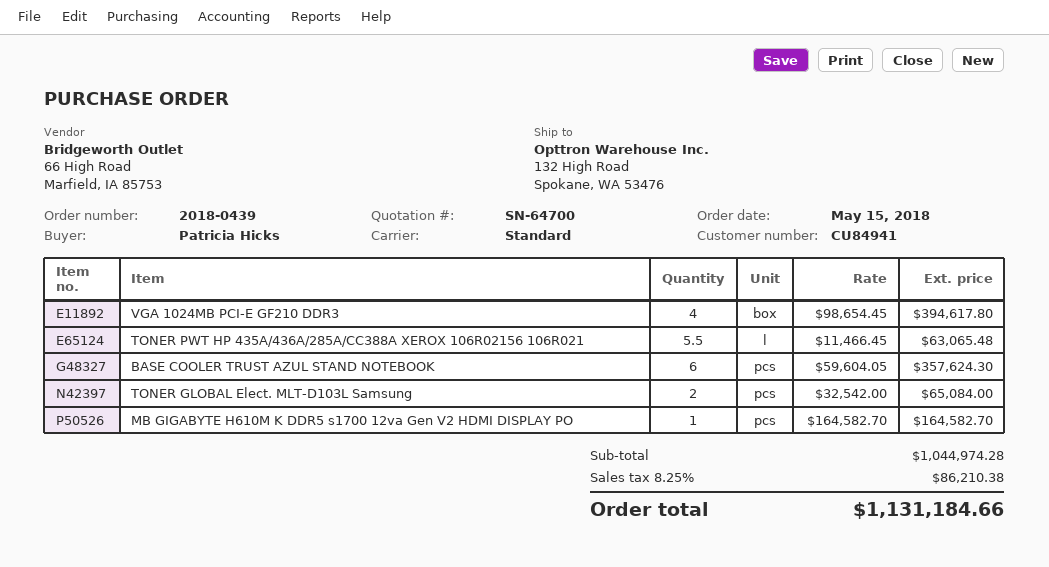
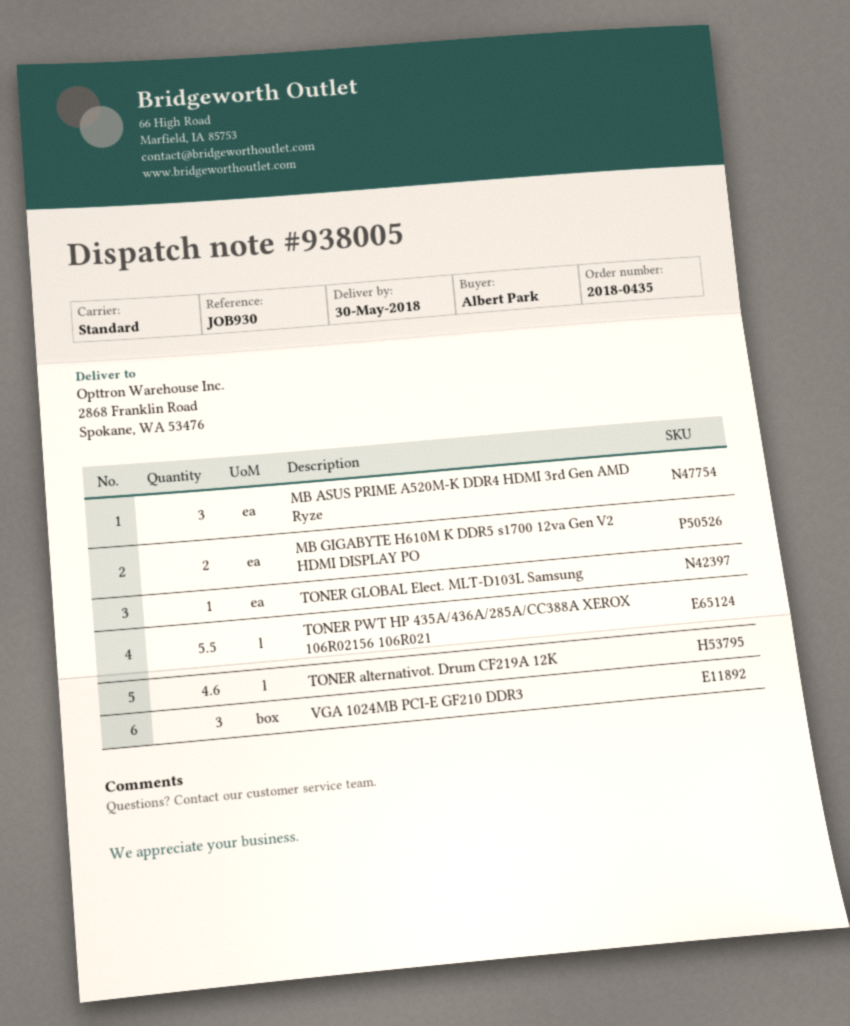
order number: 2018-0439 -> 2018-0435
ordered by: Patricia Hicks -> Albert Park
ship to: 132 High Road, Spokane, WA 53476 -> 2868 Franklin Road, Spokane, WA 53476
VGA 1024MB PCI-E GF210 DDR3: 4 -> 3
BASE COOLER TRUST AZUL STAND NOTEBOOK: 6 -> none
TONER GLOBAL Elect. MLT-D103L Samsung: 2 -> 1
MB GIGABYTE H610M K DDR5 s1700 12va Gen V2 HDMI DISPLAY PO: 1 -> 2
MB ASUS PRIME A520M-K DDR4 HDMI 3rd Gen AMD Ryze: none -> 3
TONER alternativot. Drum CF219A 12K: none -> 4.6

